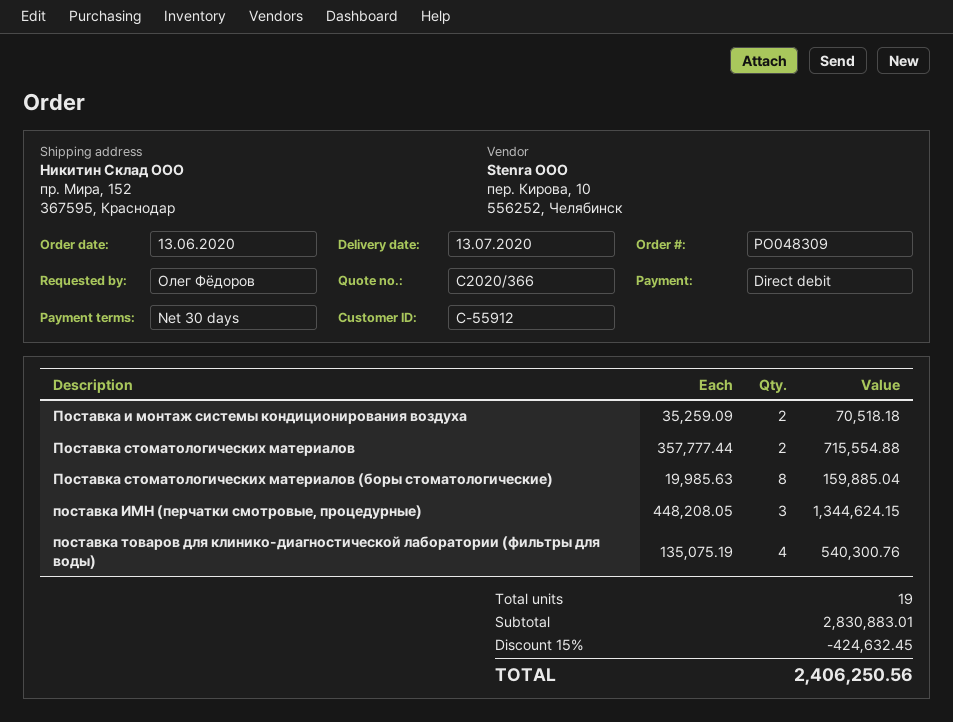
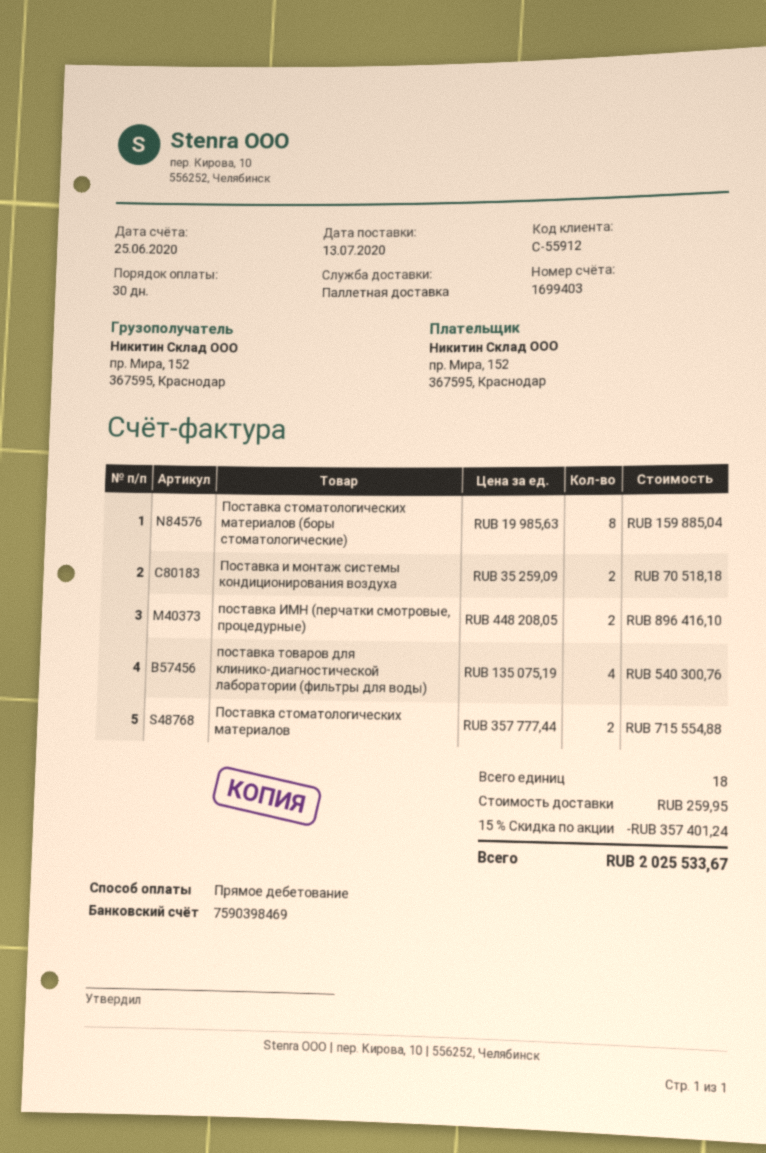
поставка ИМН (перчатки смотровые, процедурные): 3 x 448208.05 = 1344624.15 -> 2 x 448208.05 = 896416.10
total quantity: 19 -> 18
discount: 15% = 424632.45 -> 15% = 357401.24
shipping: none -> 259.95
total: 2406250.56 -> 2025533.67

